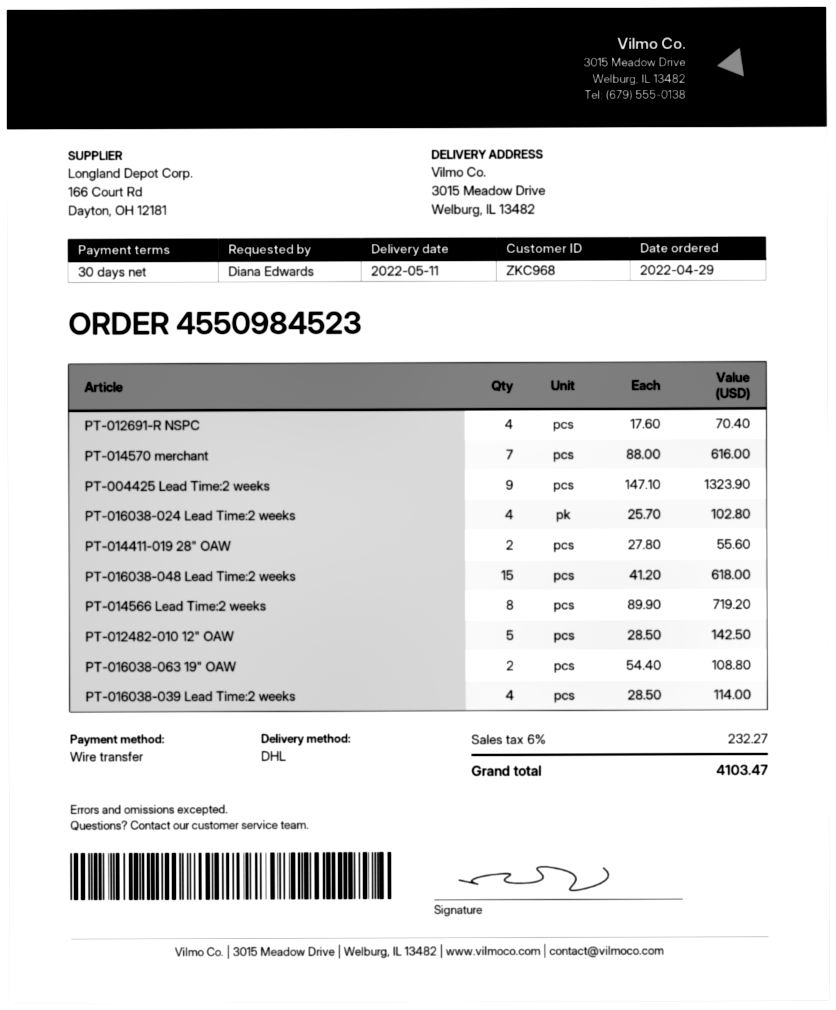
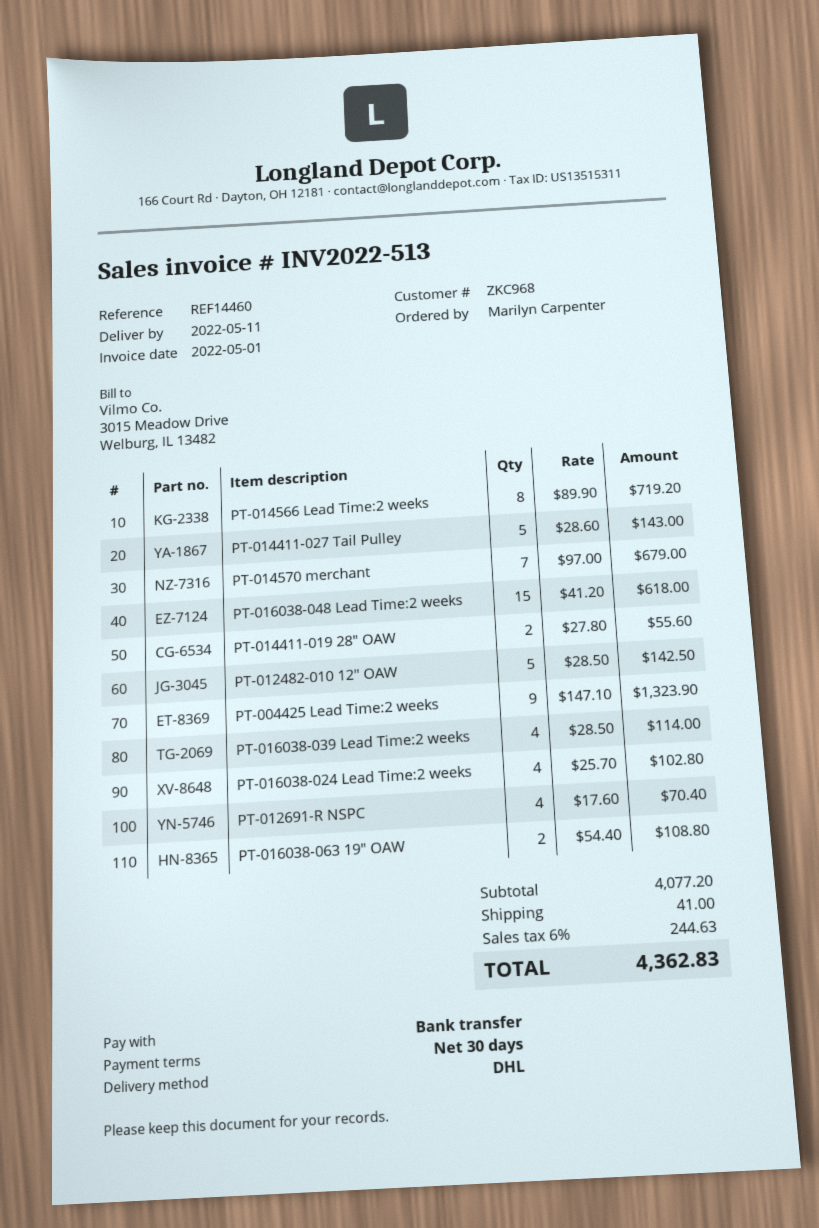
ordered by: Diana Edwards -> Marilyn Carpenter
PT-014570 merchant: 7 x 88.00 = 616.00 -> 7 x 97.00 = 679.00
PT-014411-027 Tail Pulley: none -> 5 x 28.60 = 143.00
shipping: none -> 41.00
tax: 6% = 232.27 -> 6% = 244.63
total: 4103.47 -> 4362.83

